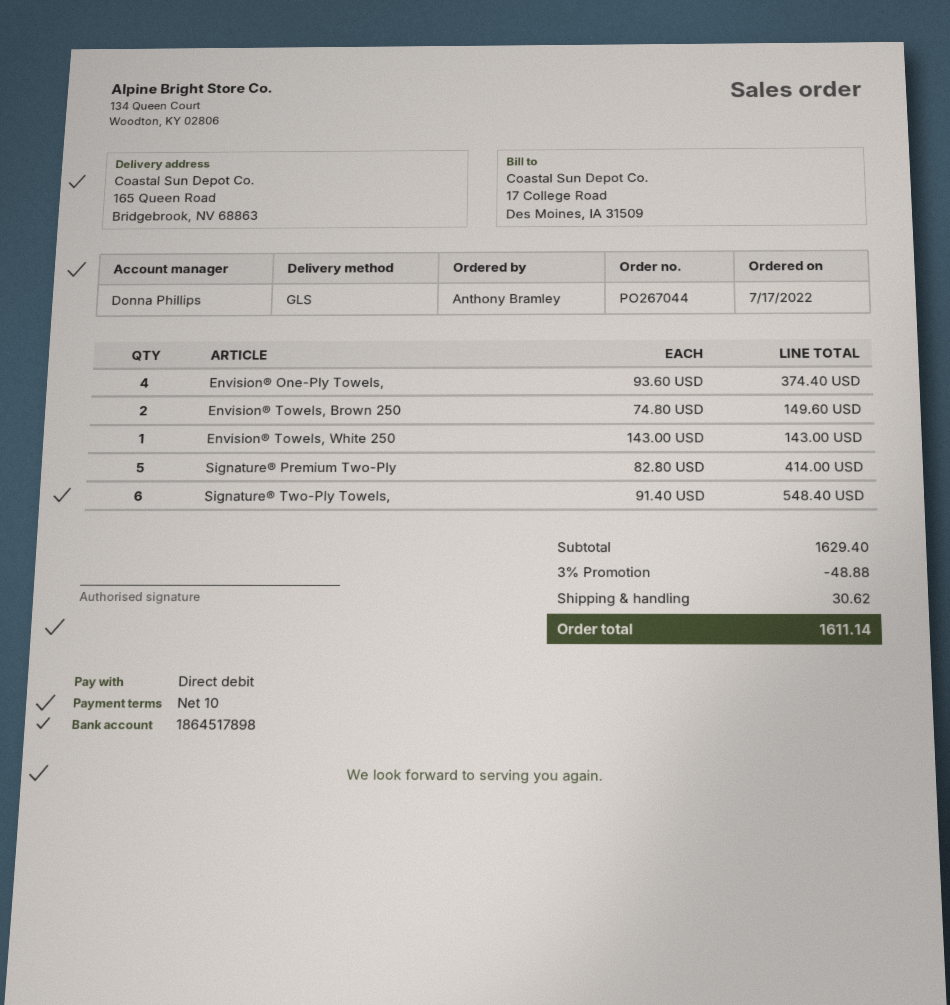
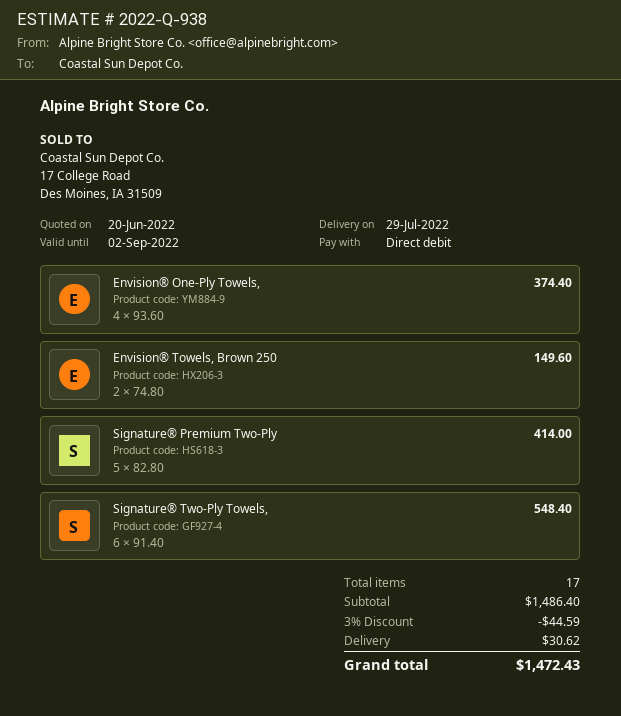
Envision® Towels, White 250: 1 x 143.00 = 143.00 -> none
subtotal: 1629.40 -> 1486.40
discount: 3% = 48.88 -> 3% = 44.59
total: 1611.14 -> 1472.43

